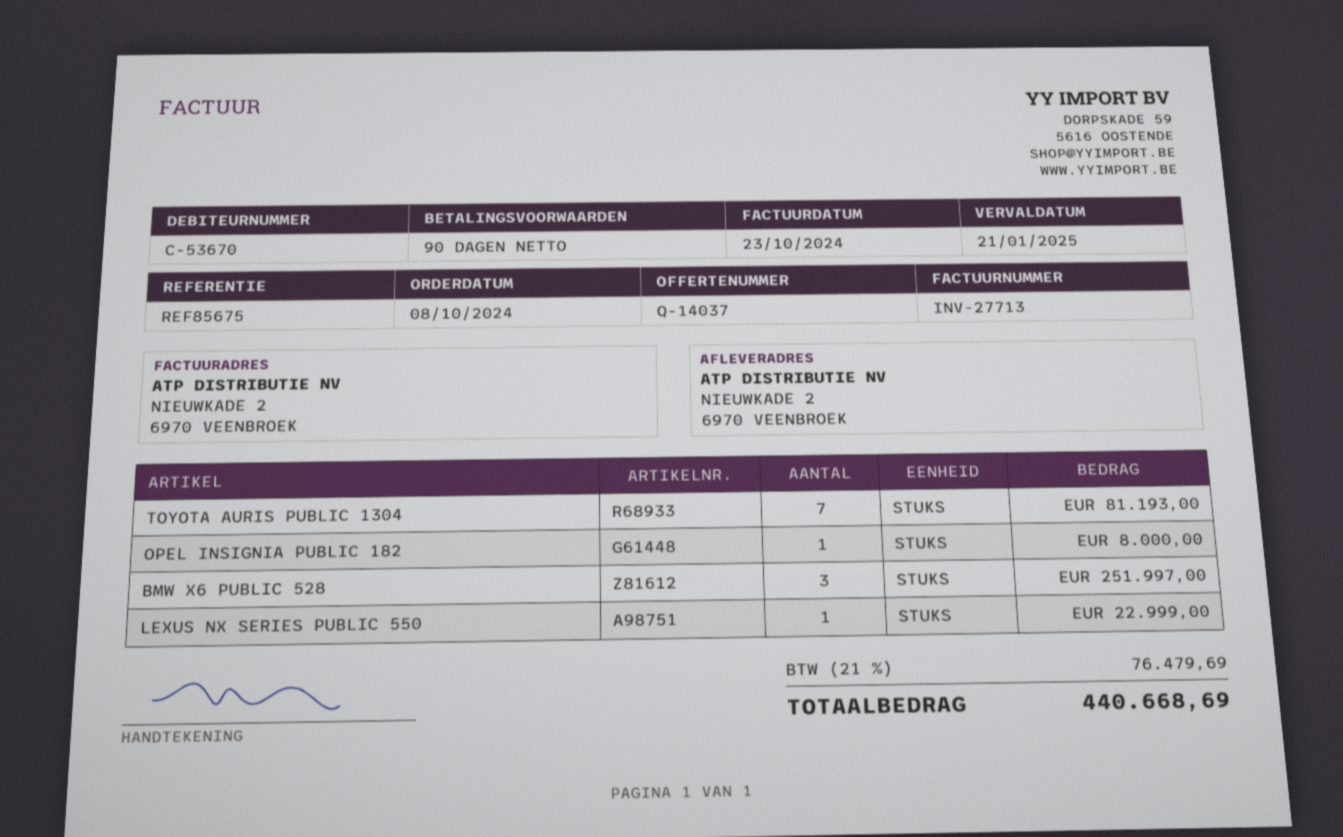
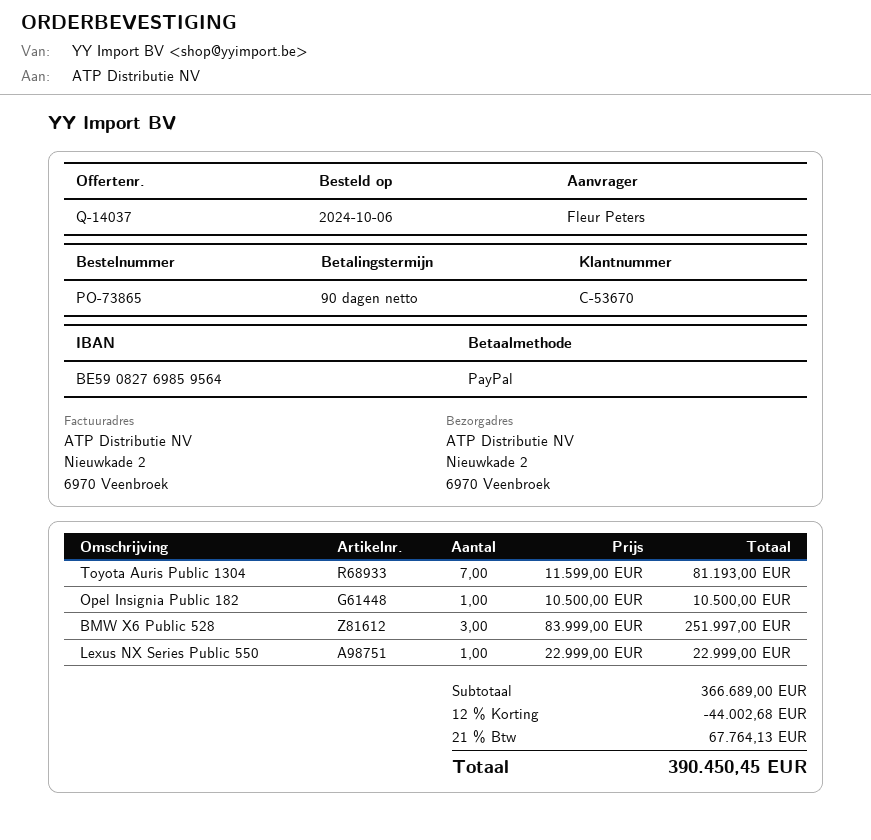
order date: 2024-10-08 -> 2024-10-06
OPEL INSIGNIA PUBLIC 182: 1 for 8000.00 -> 1 for 10500.00
discount: none -> 12% = 44002.68
tax: 21% = 76479.69 -> 21% = 67764.13
total: 440668.69 -> 390450.45

